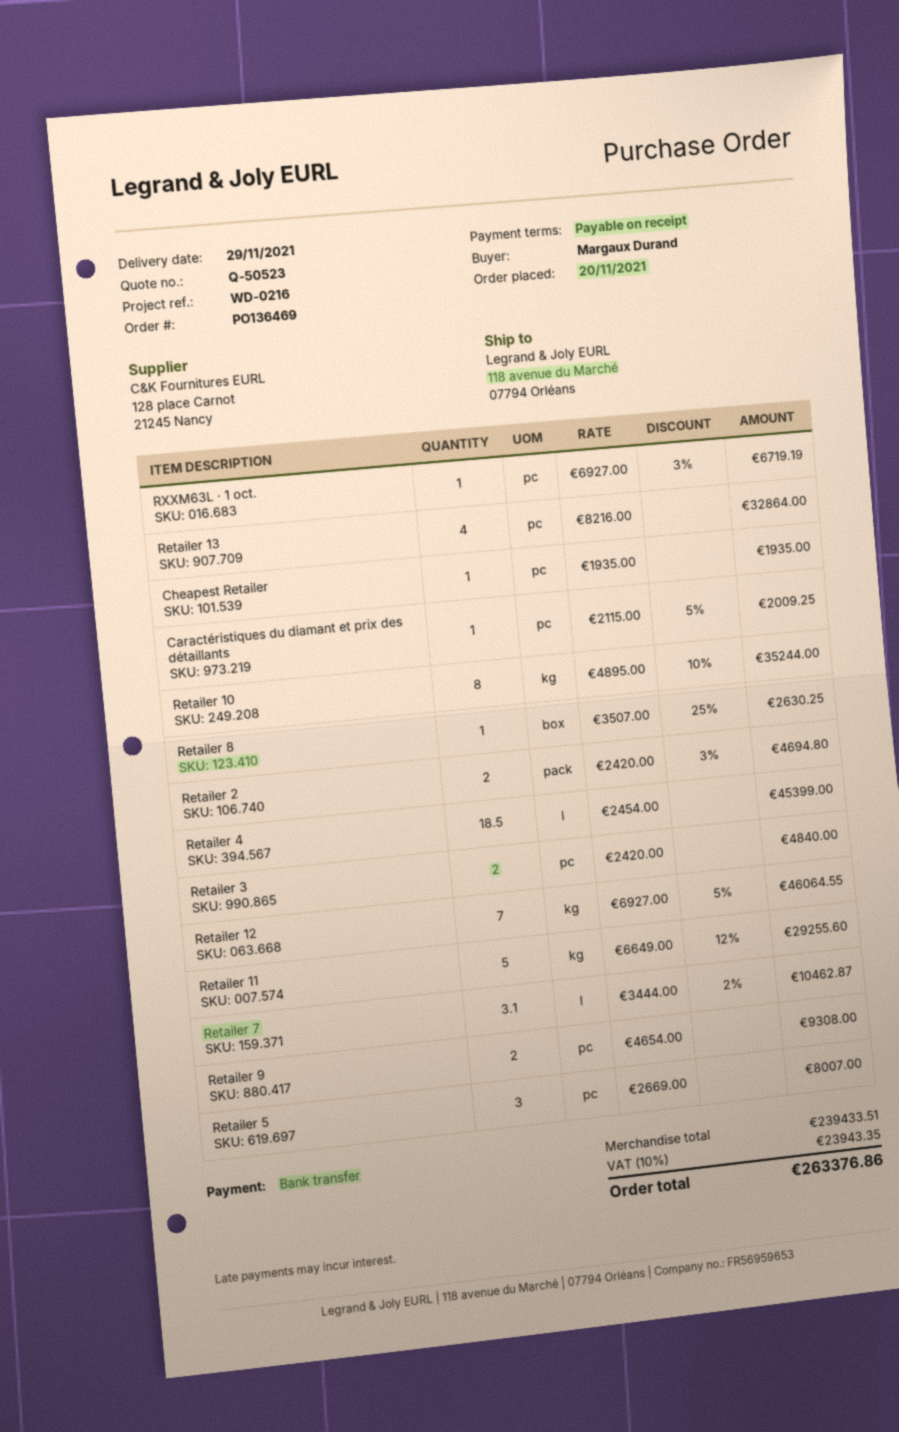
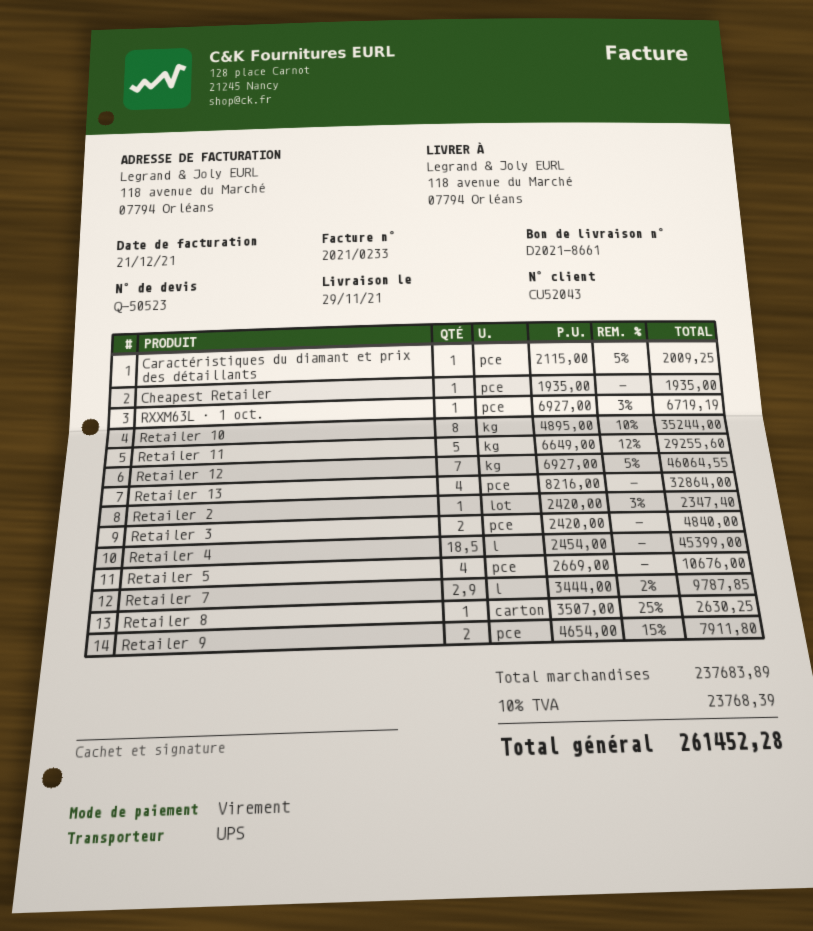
Retailer 2: 2 x 2420.00 - 3% = 4694.80 -> 1 x 2420.00 - 3% = 2347.40
Retailer 7: 3.1 x 3444.00 - 2% = 10462.87 -> 2.9 x 3444.00 - 2% = 9787.85
Retailer 9: 2 x 4654.00 = 9308.00 -> 2 x 4654.00 - 15% = 7911.80
Retailer 5: 3 x 2669.00 = 8007.00 -> 4 x 2669.00 = 10676.00
subtotal: 239433.51 -> 237683.89
tax: 10% = 23943.35 -> 10% = 23768.39
total: 263376.86 -> 261452.28

